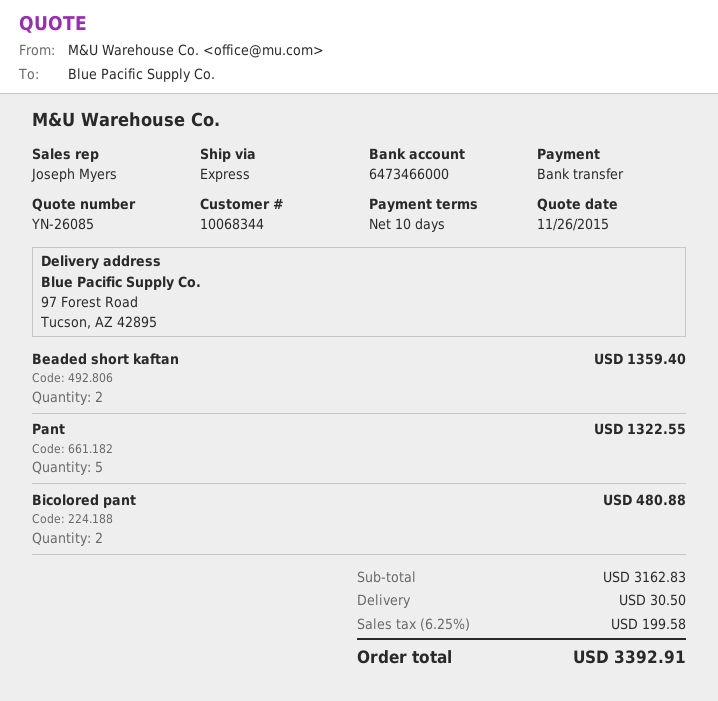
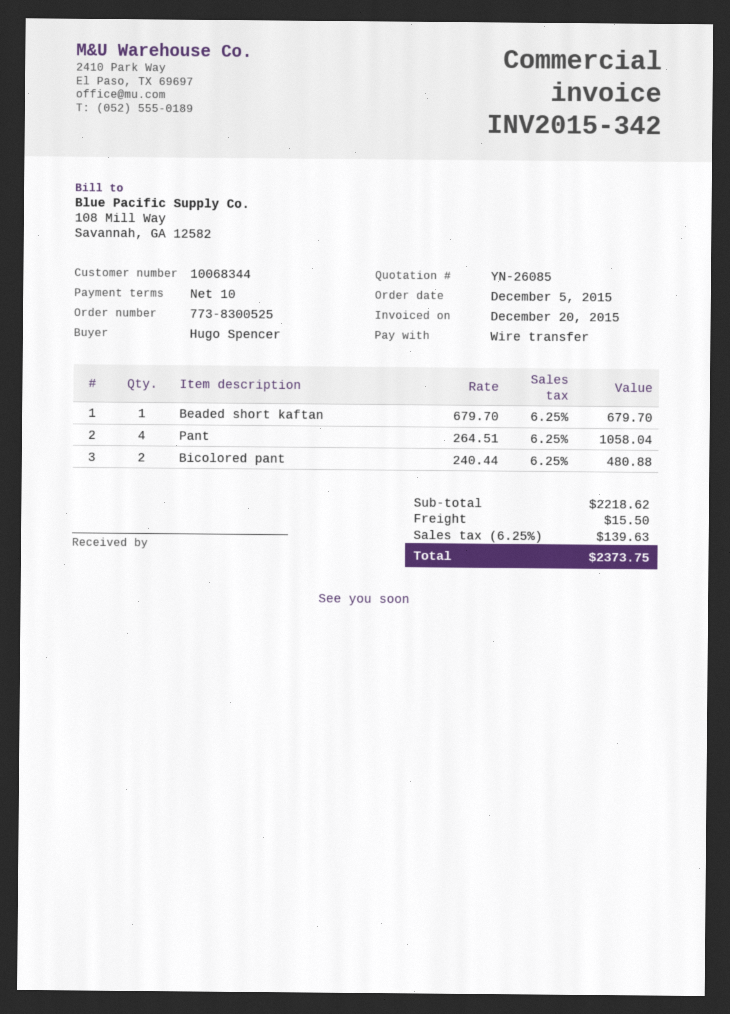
Beaded short kaftan: 2 for 1359.40 -> 1 for 679.70
Pant: 5 for 1322.55 -> 4 for 1058.04
subtotal: 3162.83 -> 2218.62
shipping: 30.50 -> 15.50
tax: 6.25% = 199.58 -> 6.25% = 139.63
total: 3392.91 -> 2373.75

